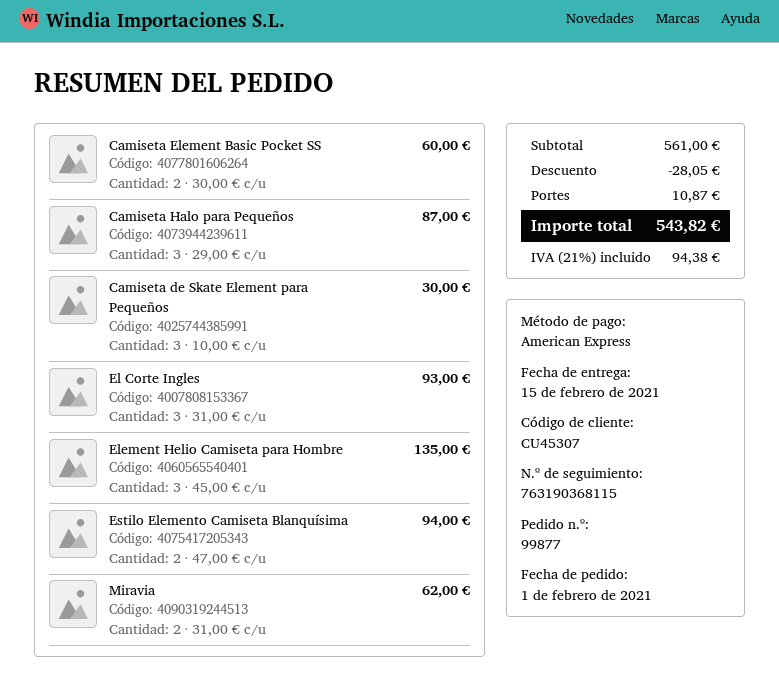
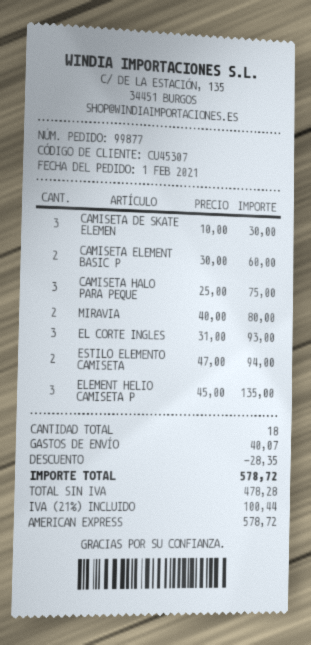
Camiseta Halo para Pequeños: 3 x 29.00 = 87.00 -> 3 x 25.00 = 75.00
Miravia: 2 x 31.00 = 62.00 -> 2 x 40.00 = 80.00
discount: 28.05 -> 28.35
shipping: 10.87 -> 40.07
tax: 21% = 94.38 -> 21% = 100.44
total: 543.82 -> 578.72

